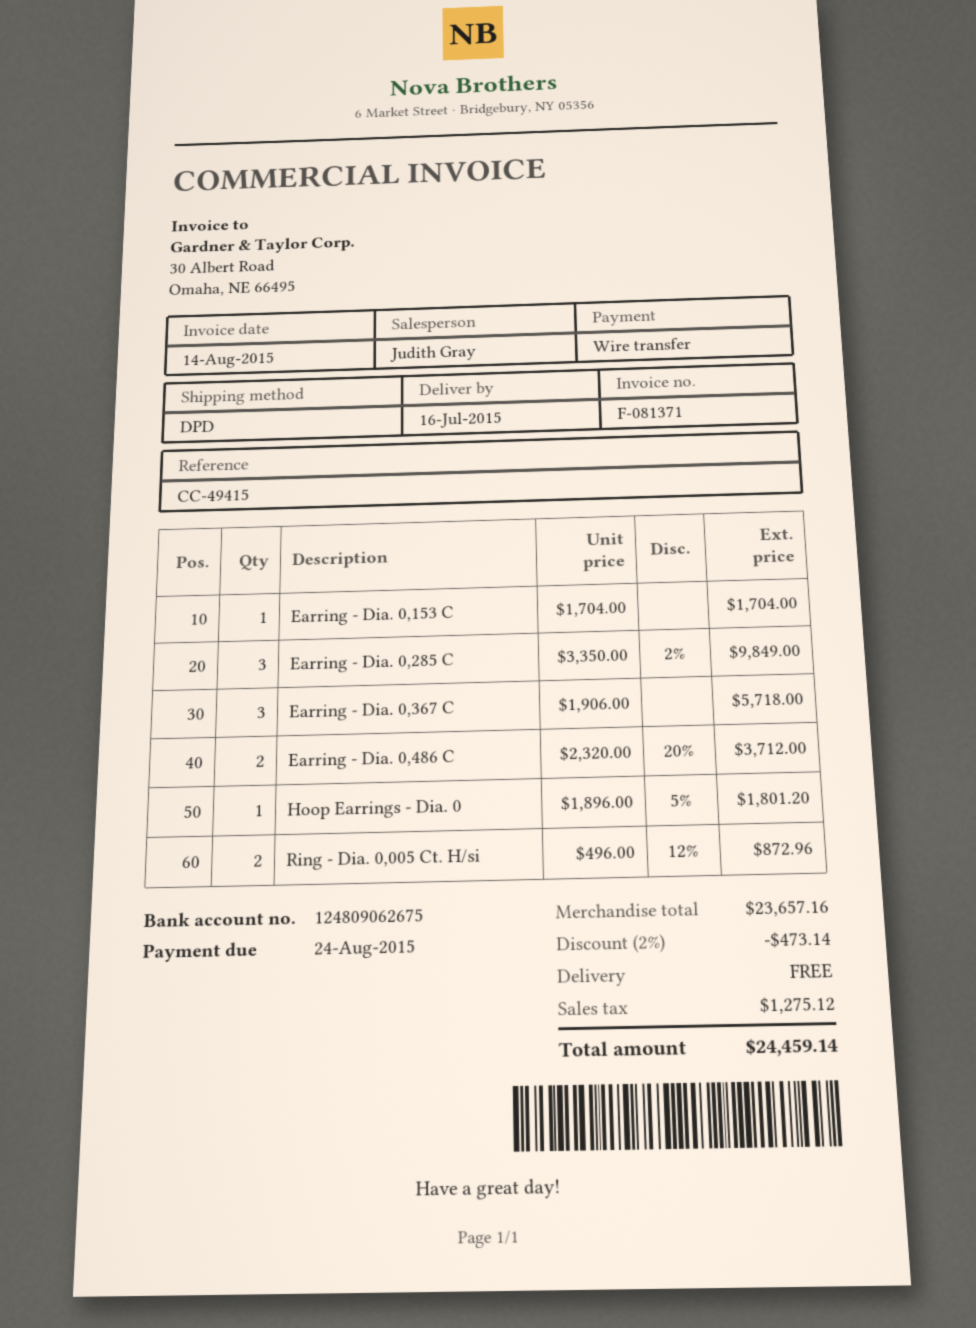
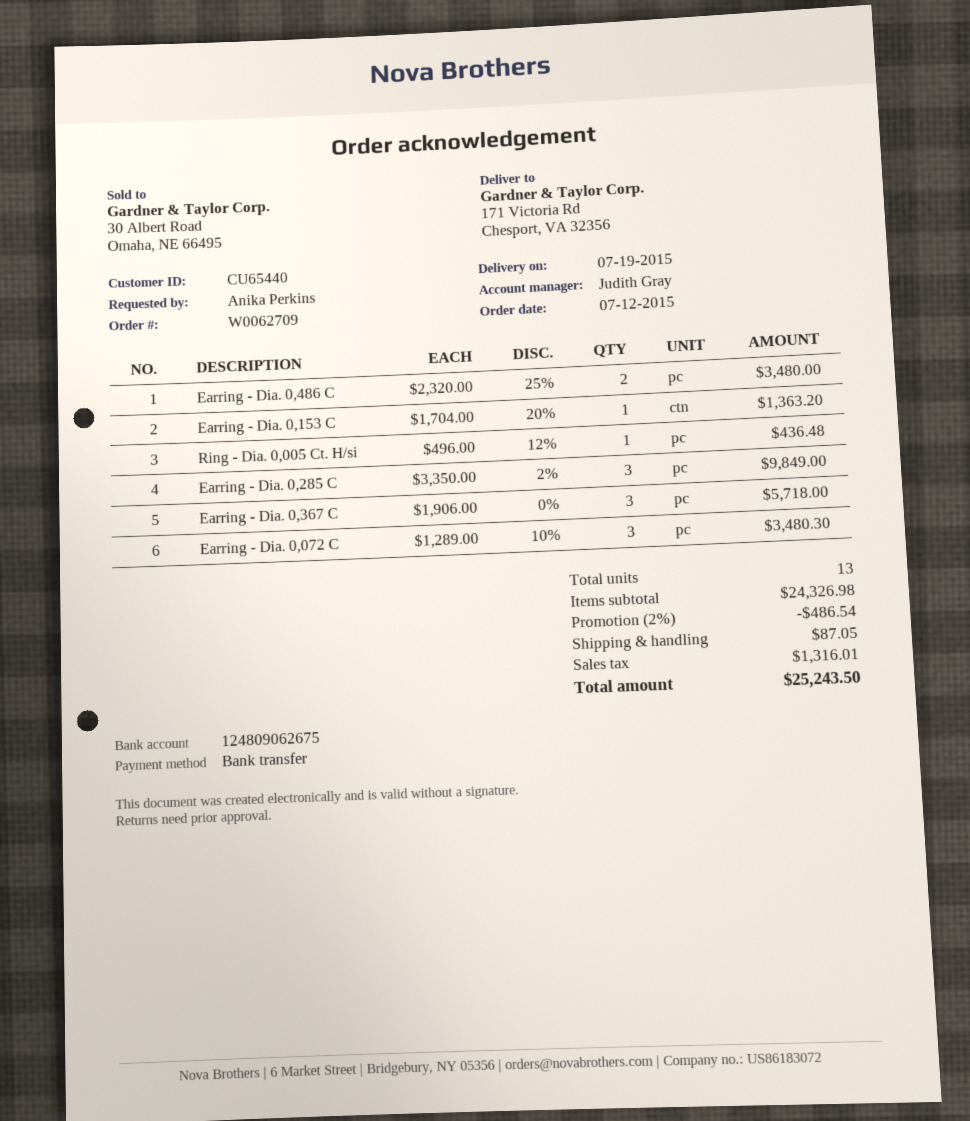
delivery date: 2015-07-16 -> 2015-07-19
Earring - Dia. 0,153 C: 1 x 1704.00 = 1704.00 -> 1 x 1704.00 - 20% = 1363.20
Earring - Dia. 0,486 C: 2 x 2320.00 - 20% = 3712.00 -> 2 x 2320.00 - 25% = 3480.00
Hoop Earrings - Dia. 0: 1 x 1896.00 - 5% = 1801.20 -> none
Ring - Dia. 0,005 Ct. H/si: 2 x 496.00 - 12% = 872.96 -> 1 x 496.00 - 12% = 436.48
Earring - Dia. 0,072 C: none -> 3 x 1289.00 - 10% = 3480.30
subtotal: 23657.16 -> 24326.98
discount: 2% = 473.14 -> 2% = 486.54
shipping: 0.00 -> 87.05
tax: 1275.12 -> 1316.01
total: 24459.14 -> 25243.50

